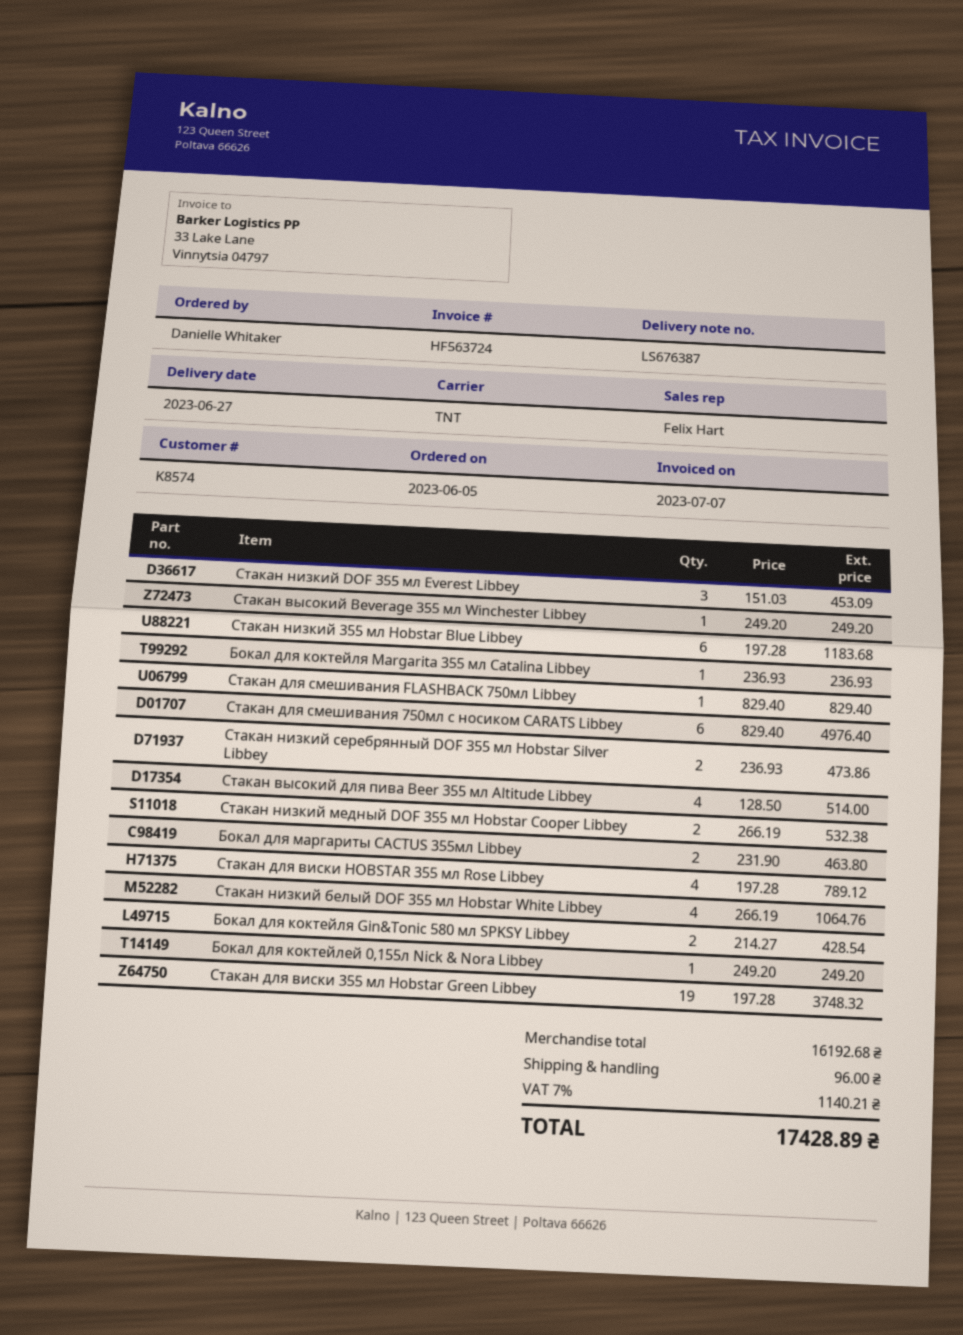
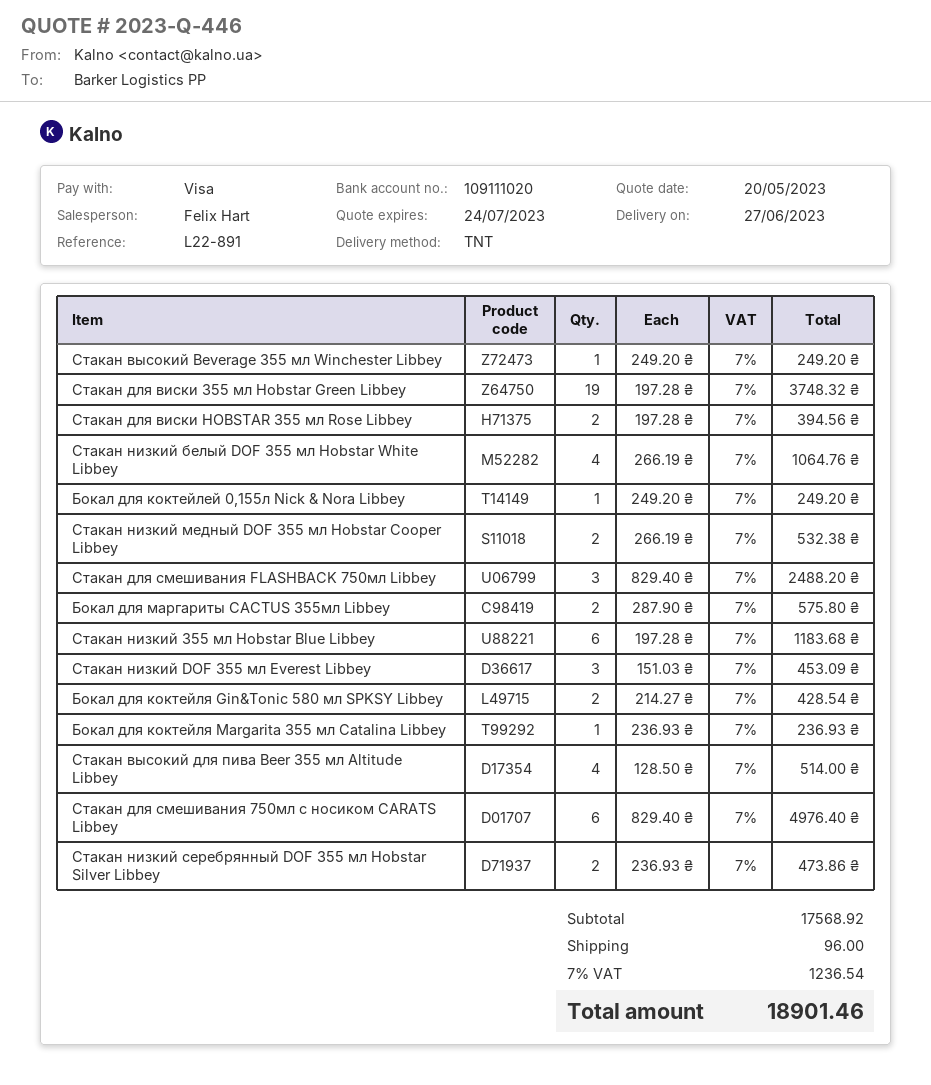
Стакан для смешивания FLASHBACK 750мл Libbey: 1 x 829.40 = 829.40 -> 3 x 829.40 = 2488.20
Бокал для маргариты CACTUS 355мл Libbey: 2 x 231.90 = 463.80 -> 2 x 287.90 = 575.80
Стакан для виски HOBSTAR 355 мл Rose Libbey: 4 x 197.28 = 789.12 -> 2 x 197.28 = 394.56
subtotal: 16192.68 -> 17568.92
tax: 7% = 1140.21 -> 7% = 1236.54
total: 17428.89 -> 18901.46

